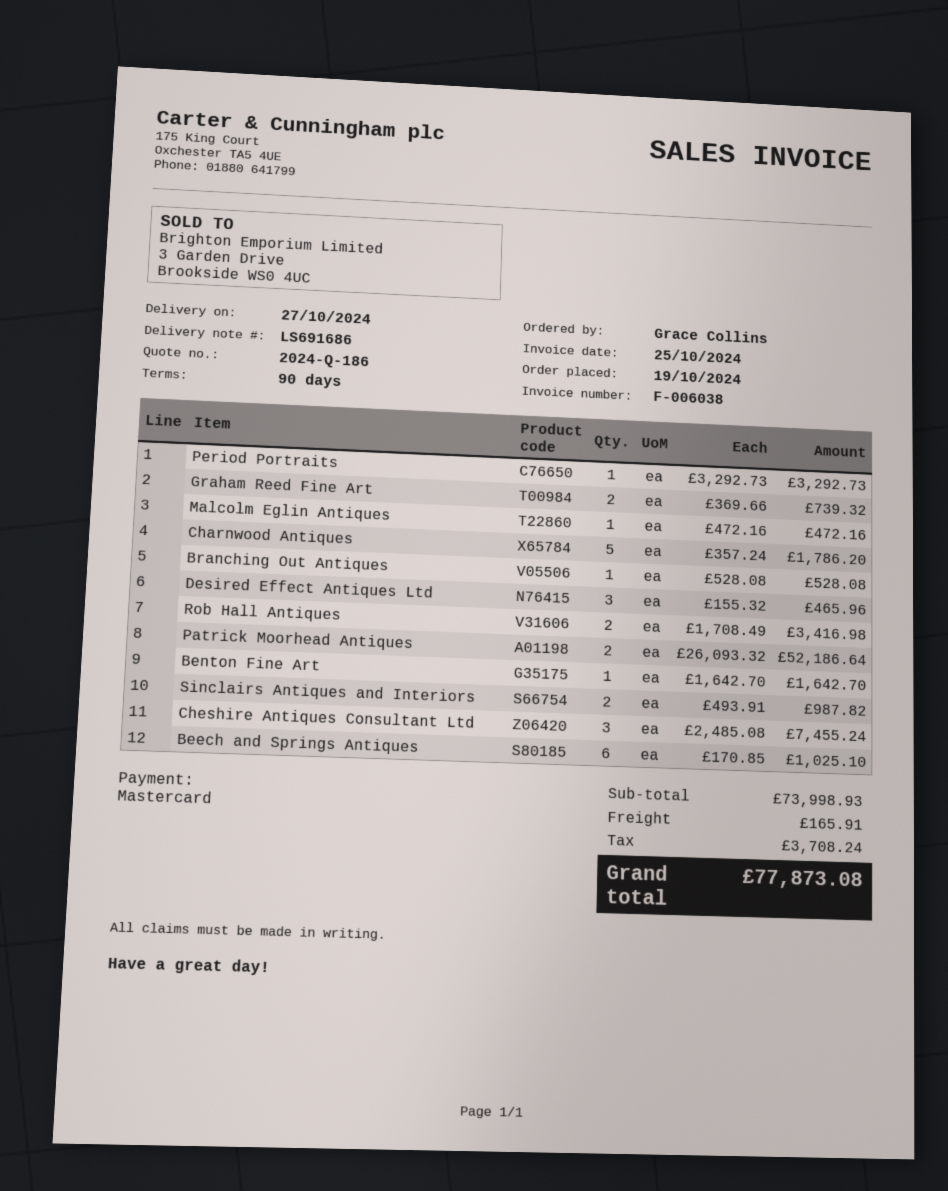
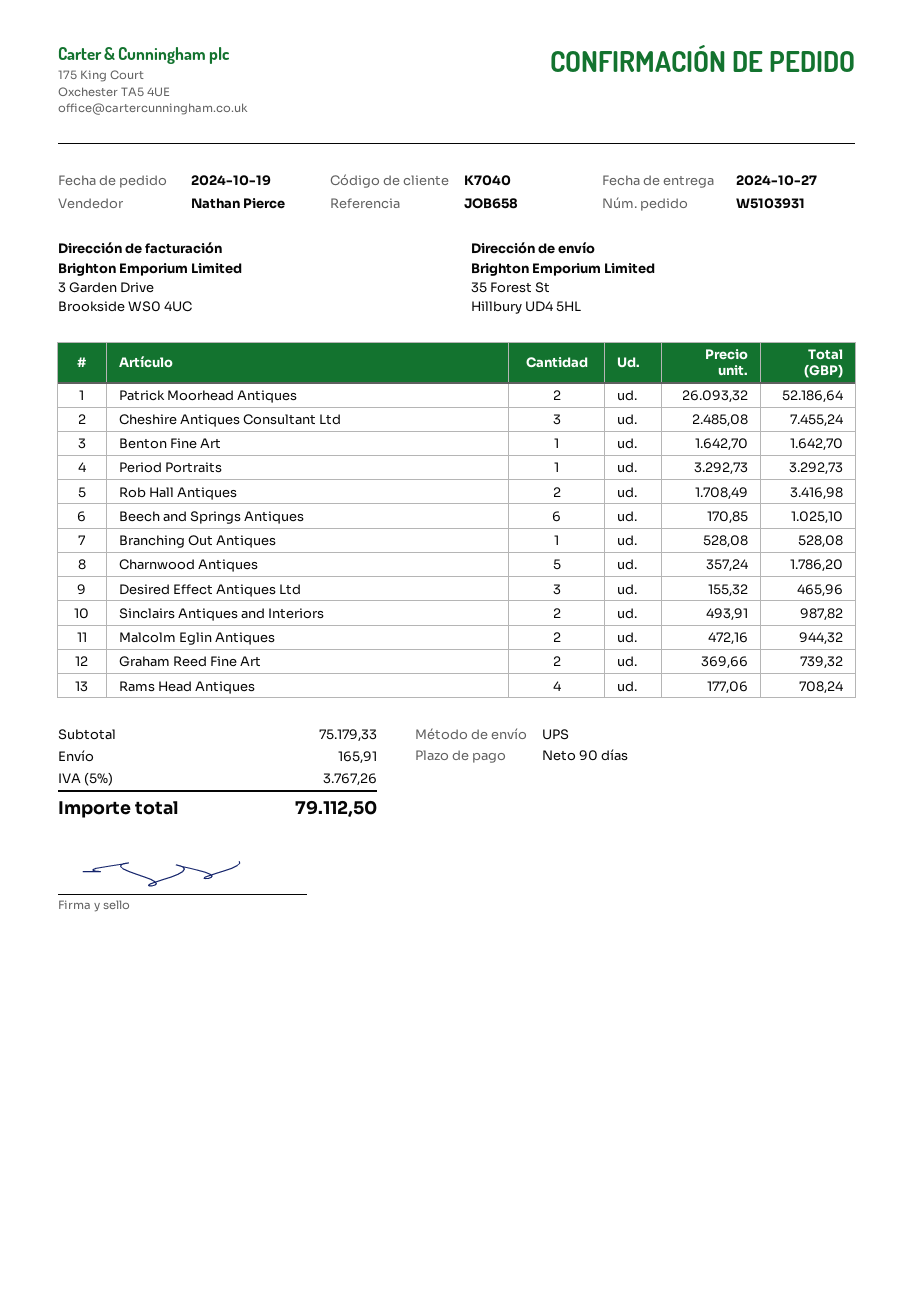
Malcolm Eglin Antiques: 1 x 472.16 = 472.16 -> 2 x 472.16 = 944.32
Rams Head Antiques: none -> 4 x 177.06 = 708.24
subtotal: 73998.93 -> 75179.33
tax: 3708.24 -> 3767.26
total: 77873.08 -> 79112.50

